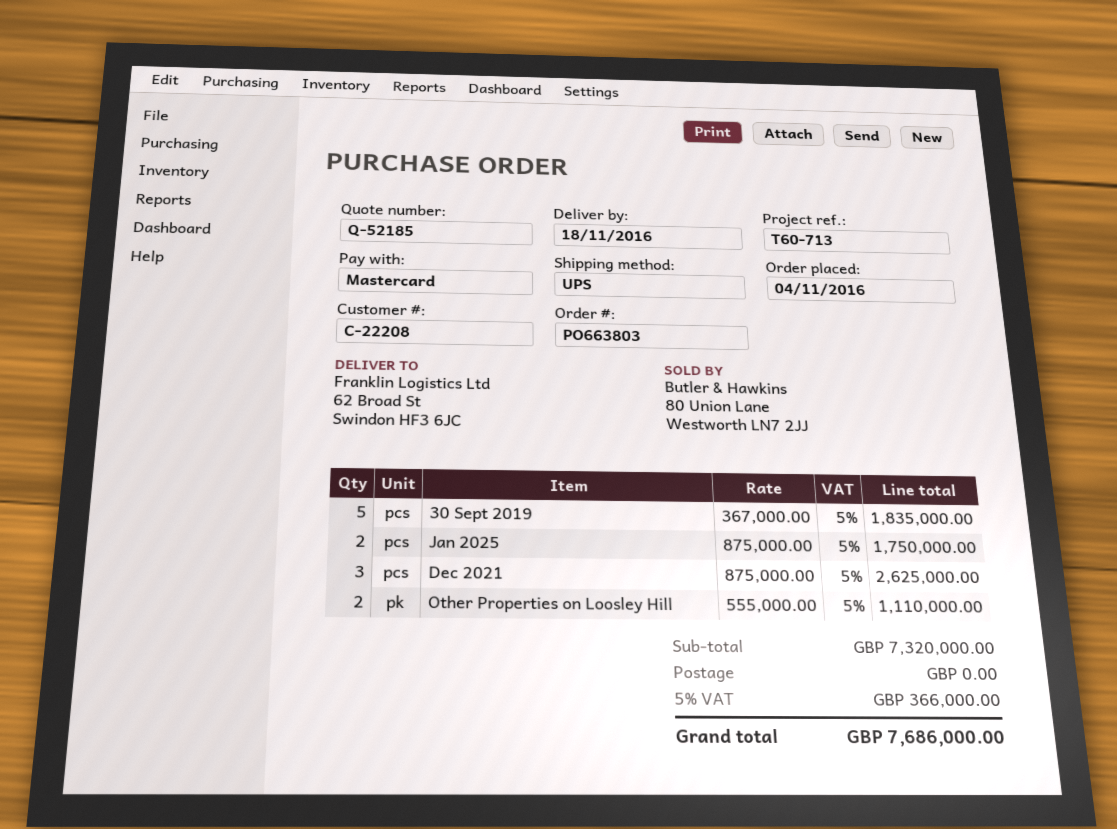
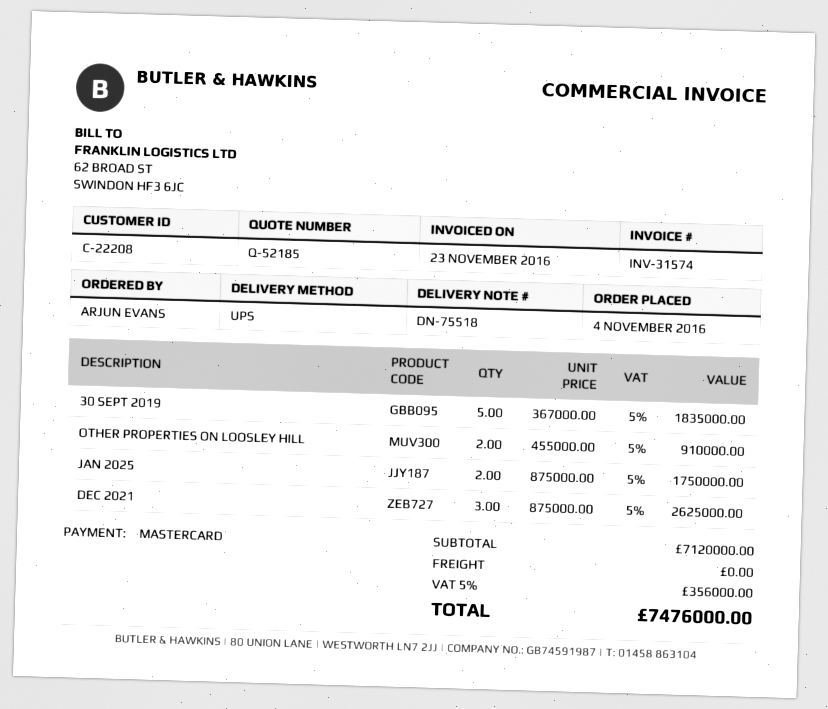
Other Properties on Loosley Hill: 2 x 555000.00 = 1110000.00 -> 2 x 455000.00 = 910000.00
subtotal: 7320000.00 -> 7120000.00
tax: 5% = 366000.00 -> 5% = 356000.00
total: 7686000.00 -> 7476000.00

